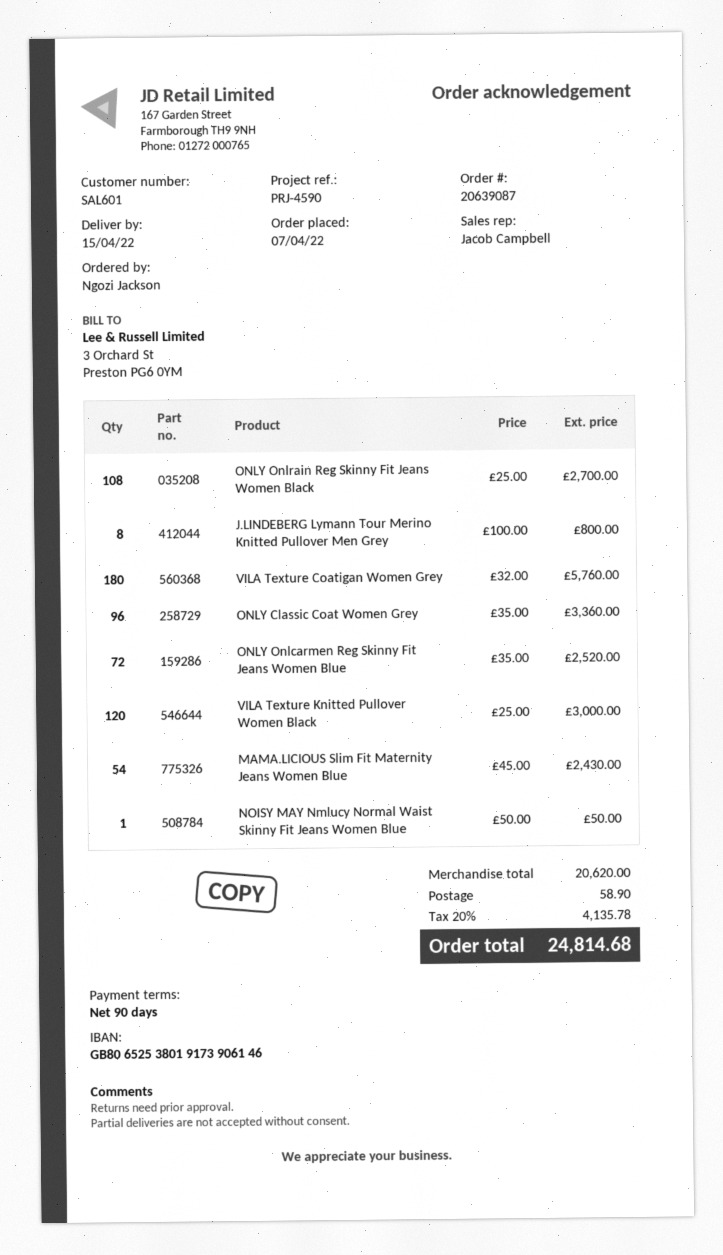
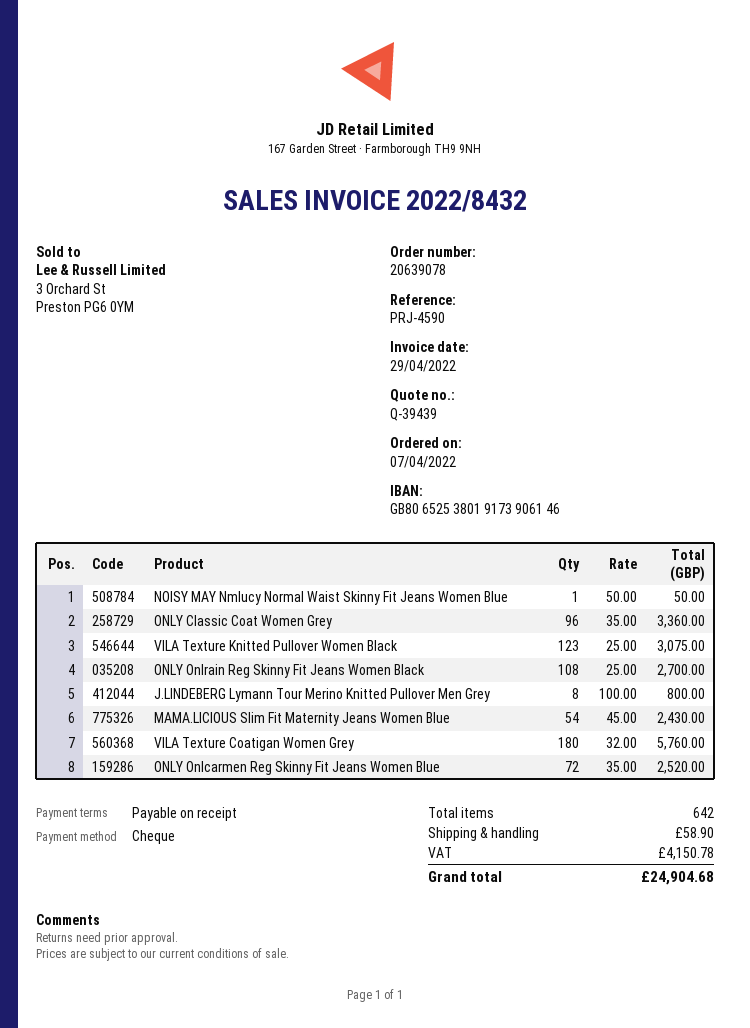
order number: 20639087 -> 20639078
payment terms: 90 days -> on receipt
VILA Texture Knitted Pullover Women Black: 120 x 25.00 = 3000.00 -> 123 x 25.00 = 3075.00
tax: 4135.78 -> 4150.78
total: 24814.68 -> 24904.68

